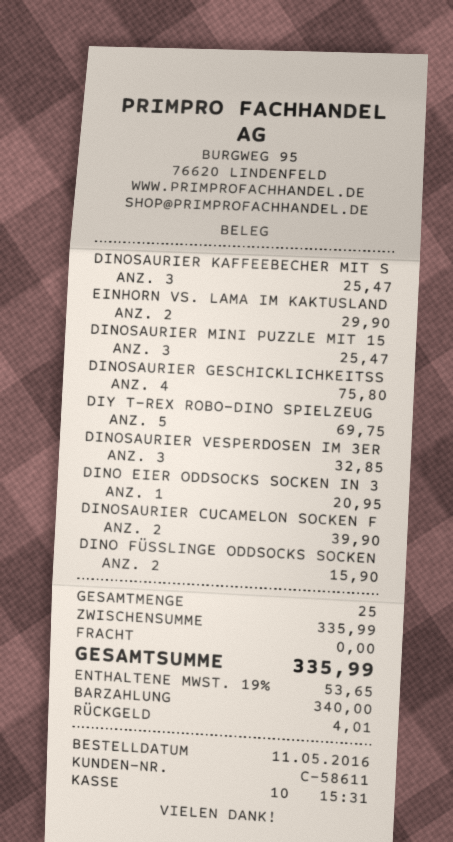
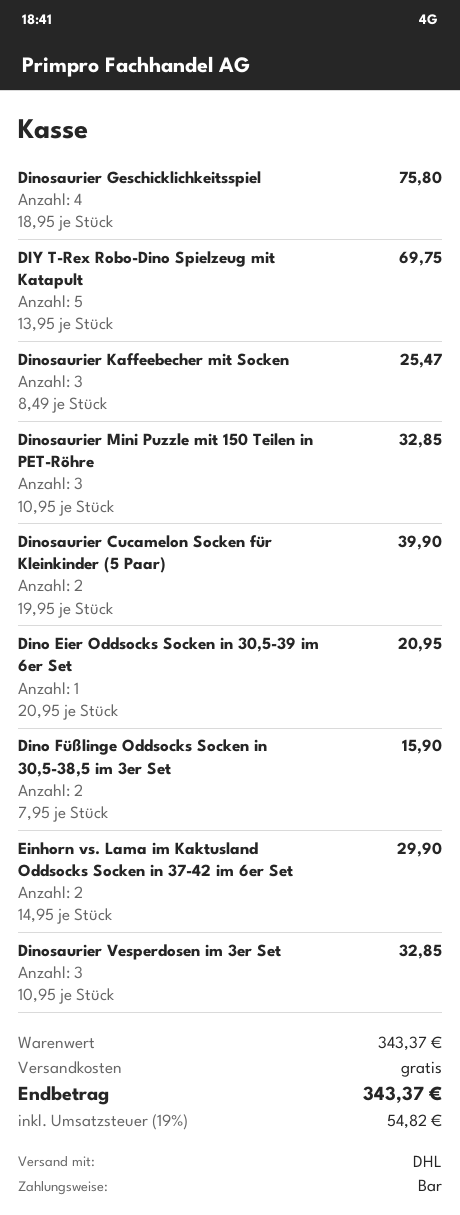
DINOSAURIER MINI PUZZLE MIT 15: 3 for 25.47 -> 3 for 32.85
subtotal: 335.99 -> 343.37
tax: 19% = 53.65 -> 19% = 54.82
total: 335.99 -> 343.37

